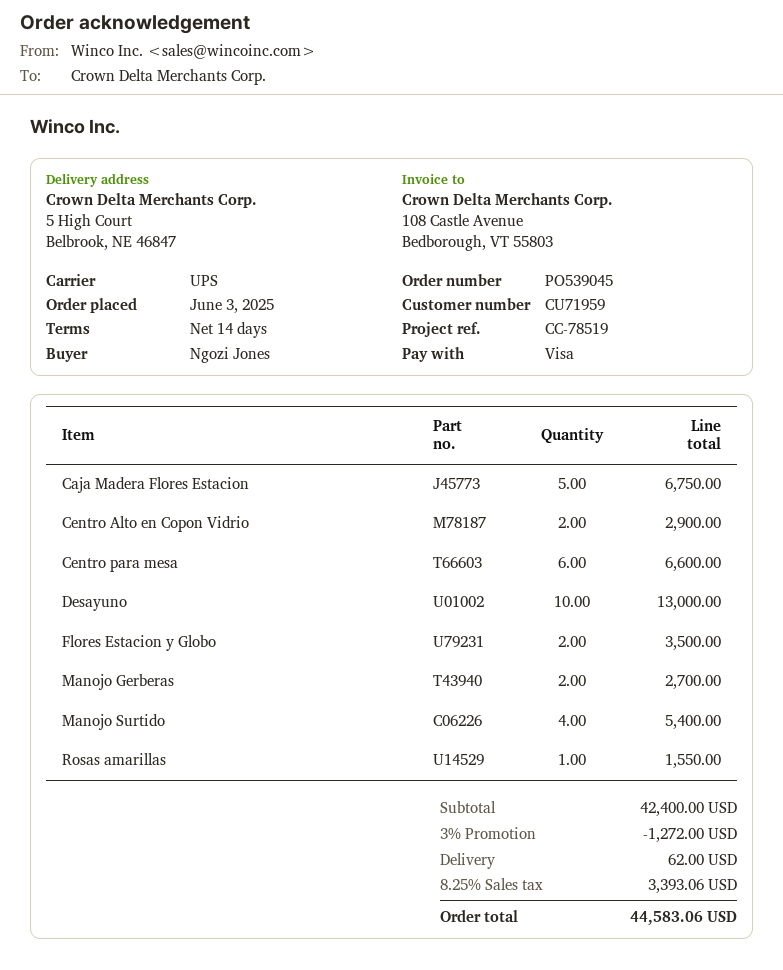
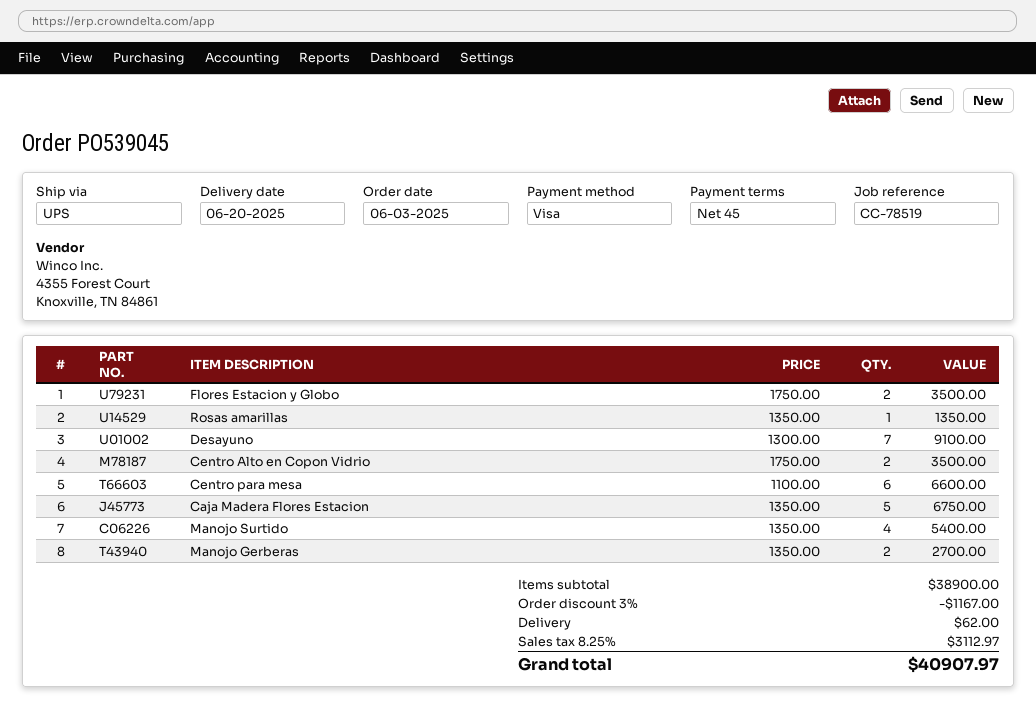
payment terms: 14 days -> 45 days
Centro Alto en Copon Vidrio: 2 for 2900.00 -> 2 for 3500.00
Desayuno: 10 for 13000.00 -> 7 for 9100.00
Rosas amarillas: 1 for 1550.00 -> 1 for 1350.00
subtotal: 42400.00 -> 38900.00
discount: 3% = 1272.00 -> 3% = 1167.00
tax: 8.25% = 3393.06 -> 8.25% = 3112.97
total: 44583.06 -> 40907.97

